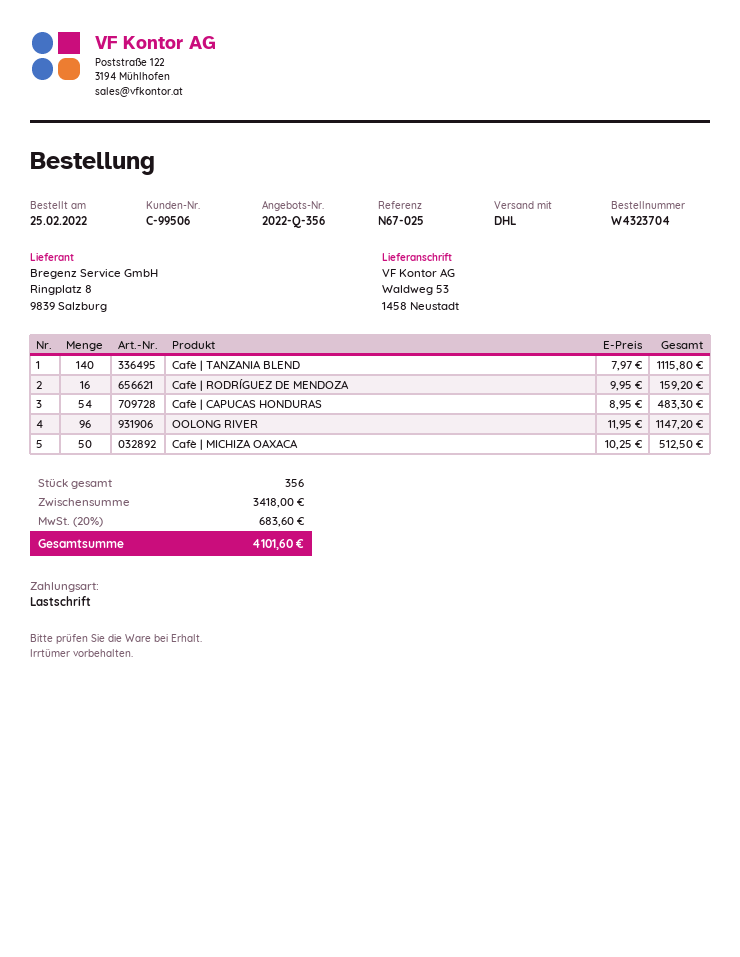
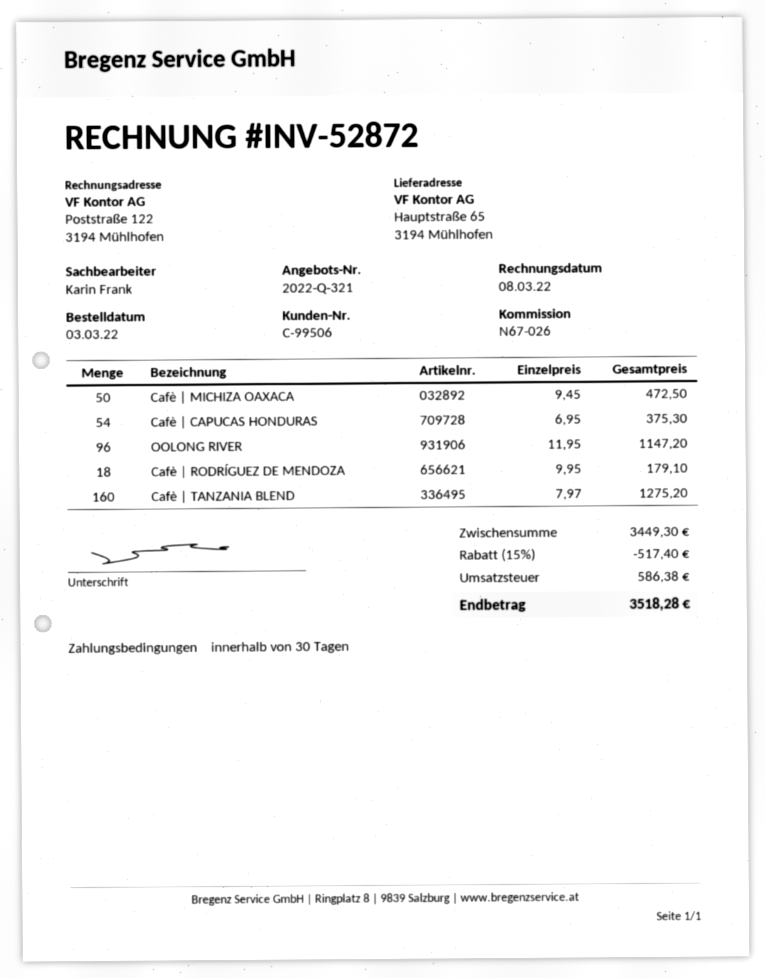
quote number: 2022-Q-356 -> 2022-Q-321
order date: 2022-02-25 -> 2022-03-03
reference: N67-025 -> N67-026
ship to: Waldweg 53, 1458 Neustadt -> Hauptstraße 65, 3194 Mühlhofen
Cafè | TANZANIA BLEND: 140 x 7.97 = 1115.80 -> 160 x 7.97 = 1275.20
Cafè | RODRÍGUEZ DE MENDOZA: 16 x 9.95 = 159.20 -> 18 x 9.95 = 179.10
Cafè | CAPUCAS HONDURAS: 54 x 8.95 = 483.30 -> 54 x 6.95 = 375.30
Cafè | MICHIZA OAXACA: 50 x 10.25 = 512.50 -> 50 x 9.45 = 472.50
subtotal: 3418.00 -> 3449.30
discount: none -> 15% = 517.40
tax: 683.60 -> 586.38
total: 4101.60 -> 3518.28

